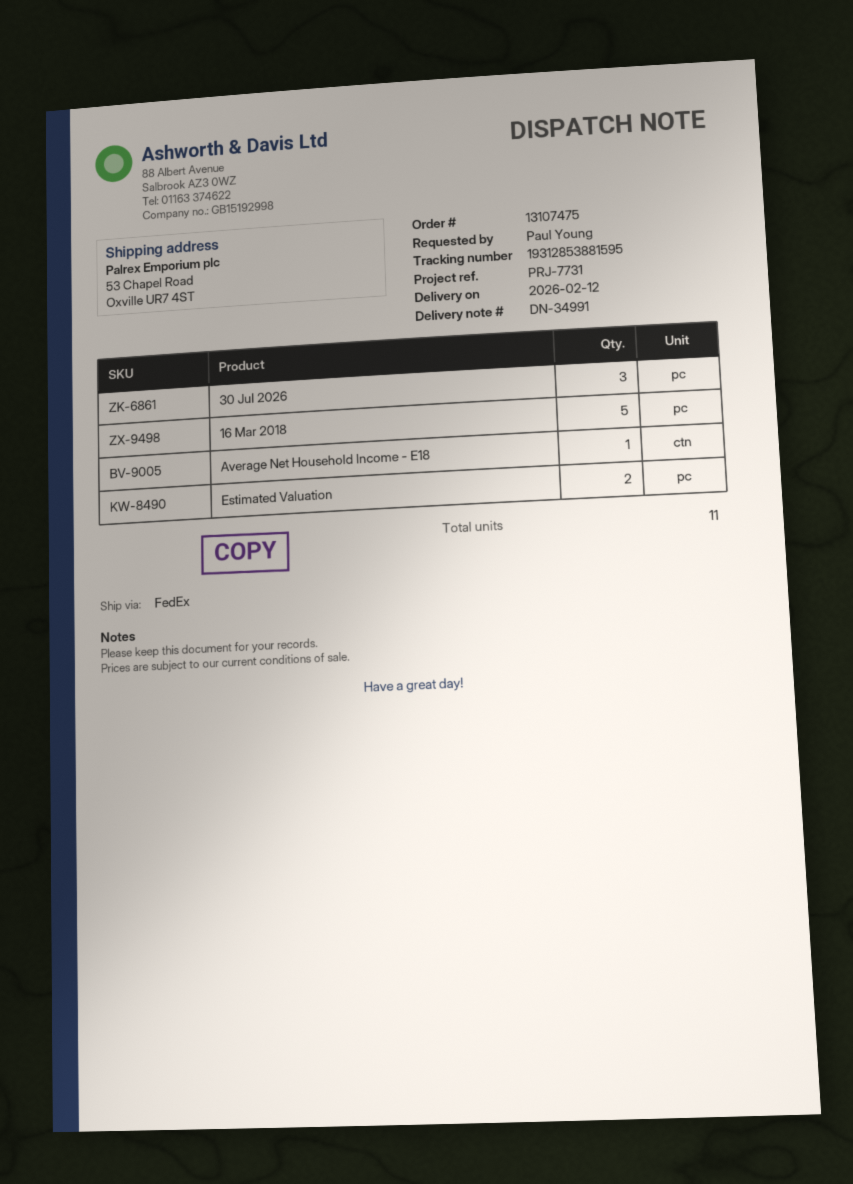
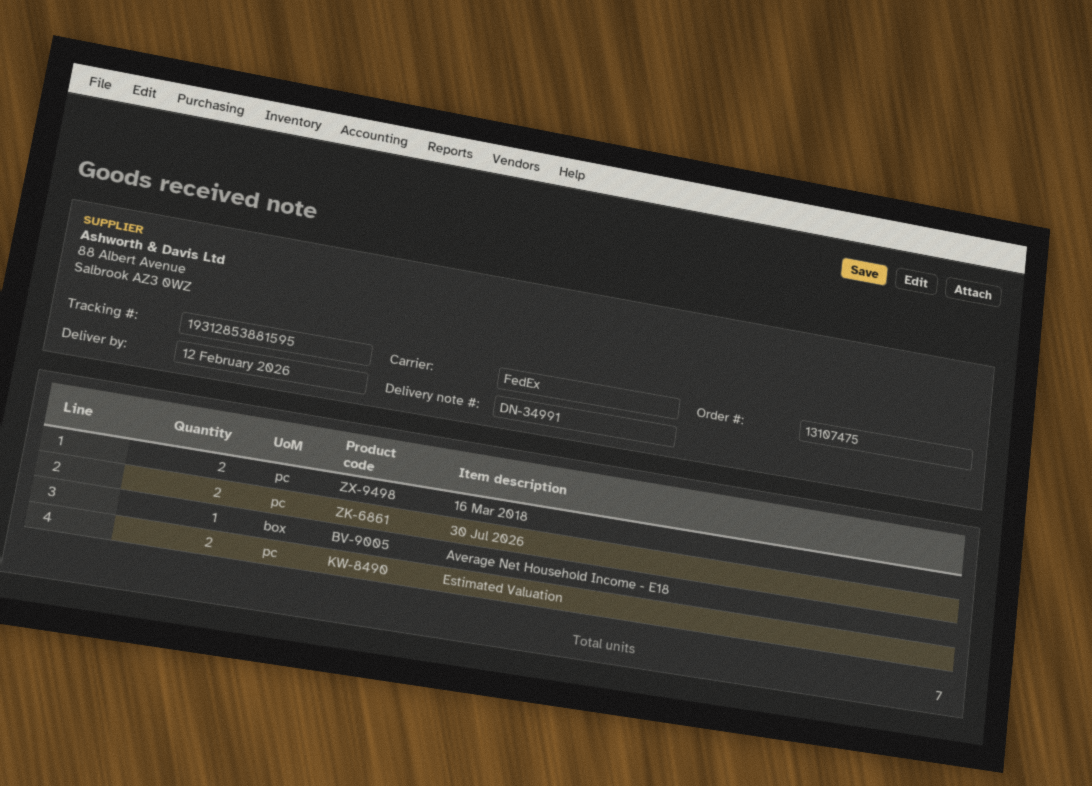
30 Jul 2026: 3 -> 2
16 Mar 2018: 5 -> 2
total quantity: 11 -> 7

